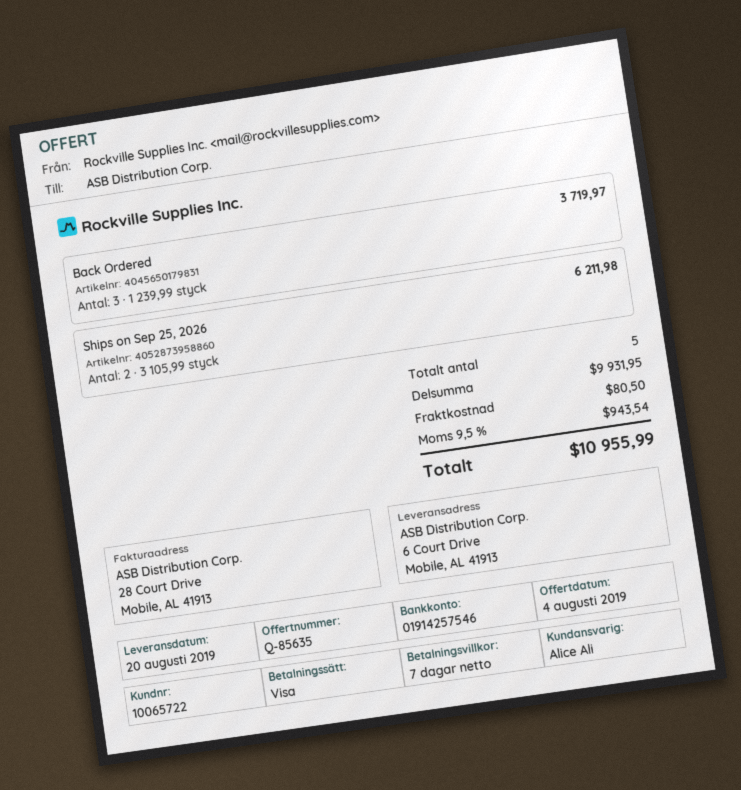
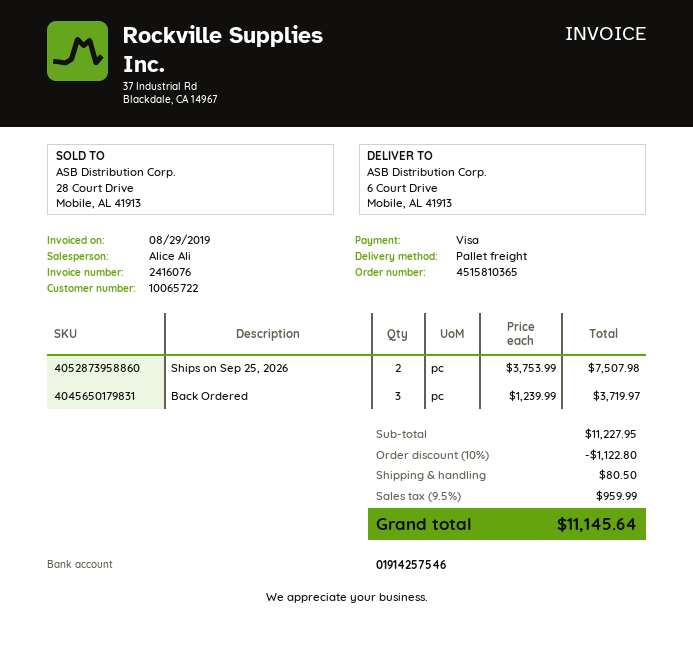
Ships on Sep 25, 2026: 2 x 3105.99 = 6211.98 -> 2 x 3753.99 = 7507.98
subtotal: 9931.95 -> 11227.95
discount: none -> 10% = 1122.80
tax: 9.5% = 943.54 -> 9.5% = 959.99
total: 10955.99 -> 11145.64

